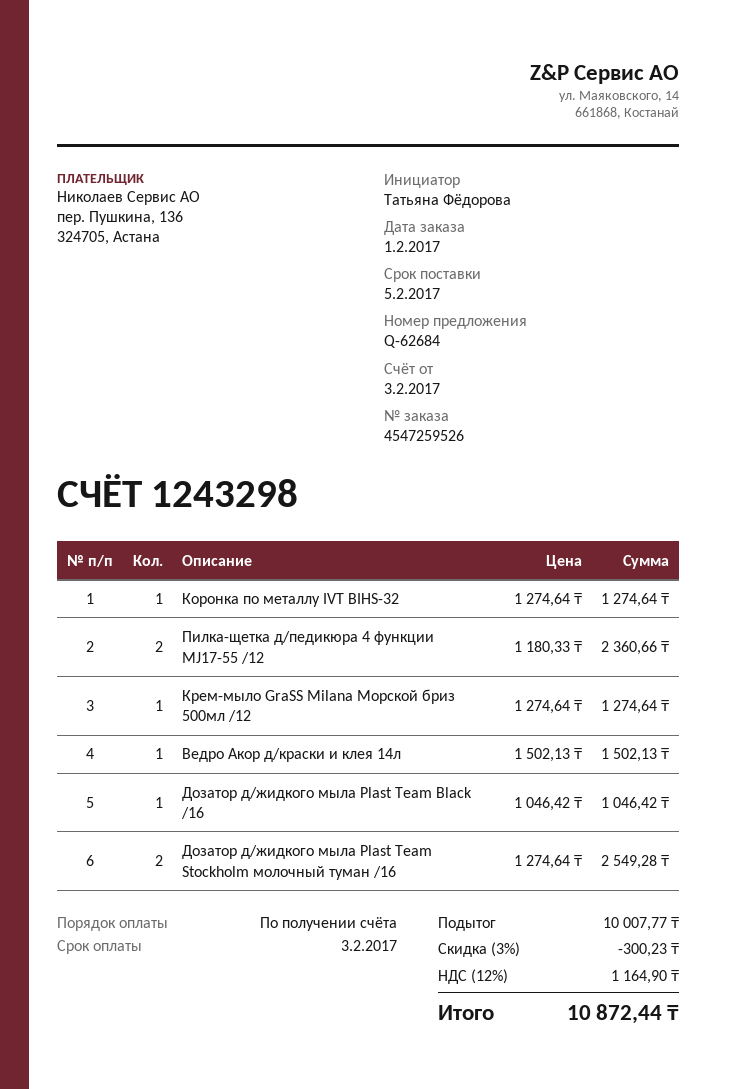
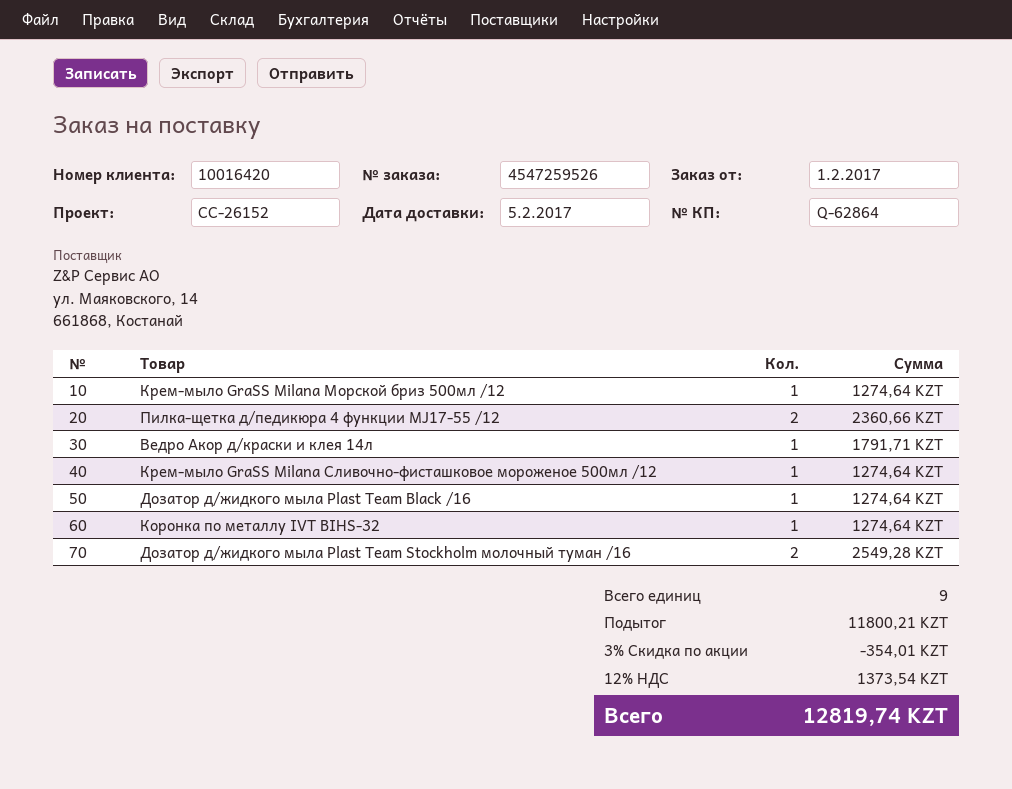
quote number: Q-62684 -> Q-62864
Ведро Акор д/краски и клея 14л: 1 for 1502.13 -> 1 for 1791.71
Дозатор д/жидкого мыла Plast Team Black /16: 1 for 1046.42 -> 1 for 1274.64
Крем-мыло GraSS Milana Сливочно-фисташковое мороженое 500мл /12: none -> 1 for 1274.64
subtotal: 10007.77 -> 11800.21
discount: 3% = 300.23 -> 3% = 354.01
tax: 12% = 1164.90 -> 12% = 1373.54
total: 10872.44 -> 12819.74

